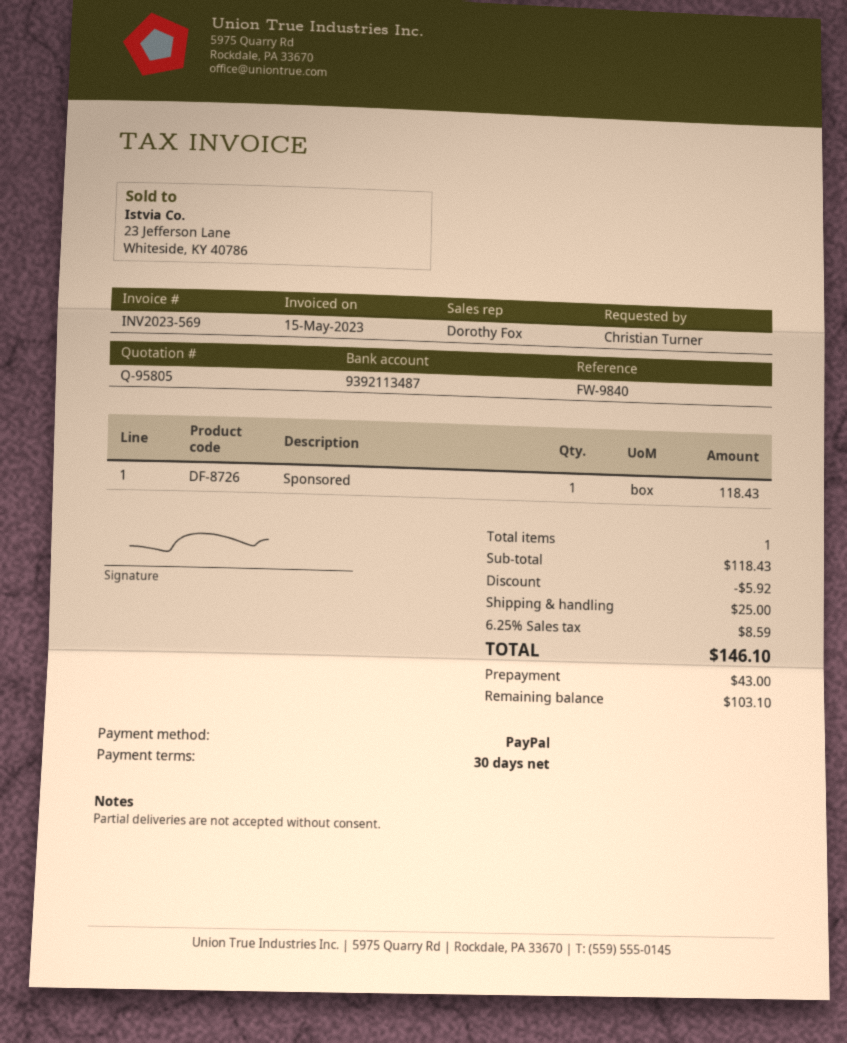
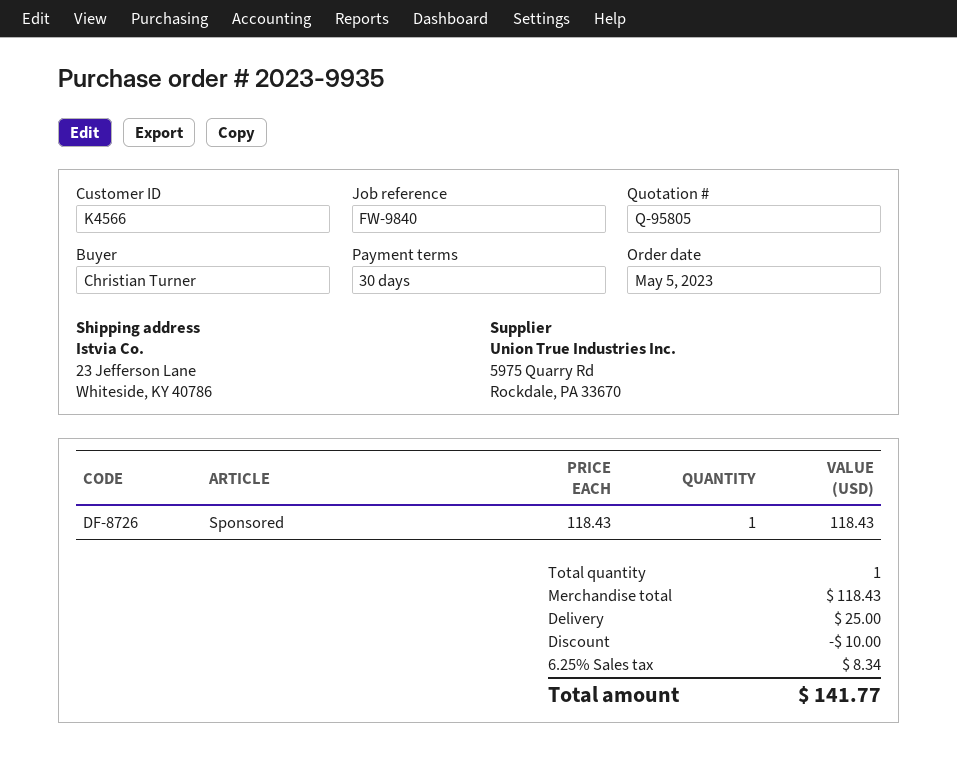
discount: 5.92 -> 10.00
tax: 6.25% = 8.59 -> 6.25% = 8.34
total: 146.10 -> 141.77

